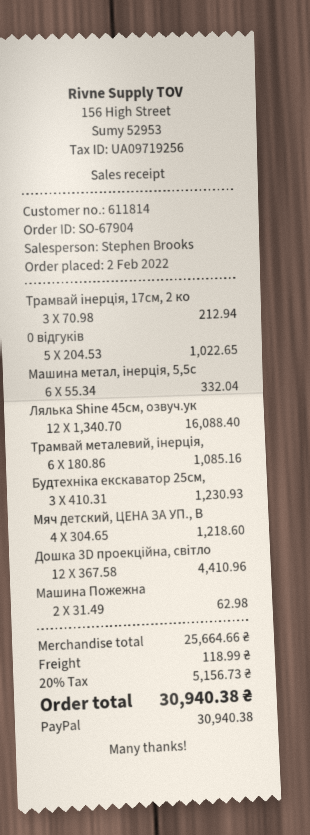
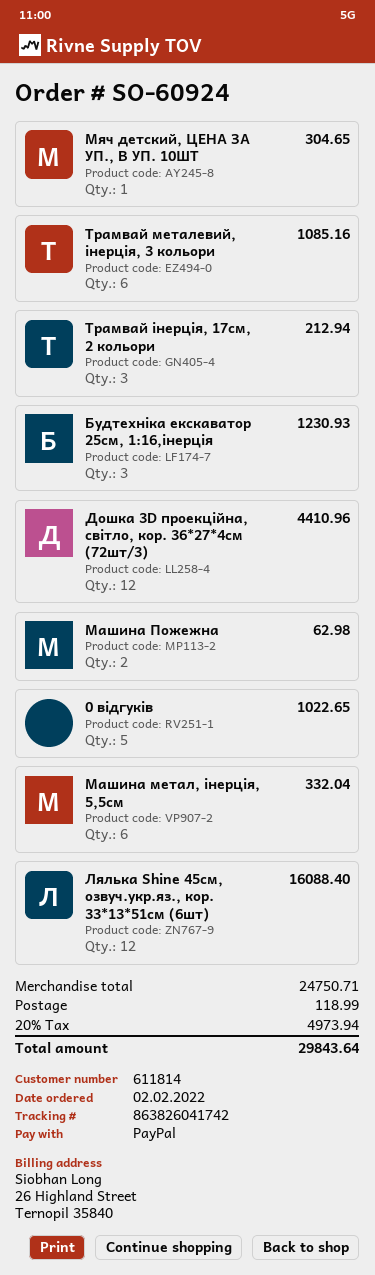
order number: SO-67904 -> SO-60924
Мяч детский, ЦЕНА ЗА УП., В: 4 for 1218.60 -> 1 for 304.65
subtotal: 25664.66 -> 24750.71
tax: 20% = 5156.73 -> 20% = 4973.94
total: 30940.38 -> 29843.64

